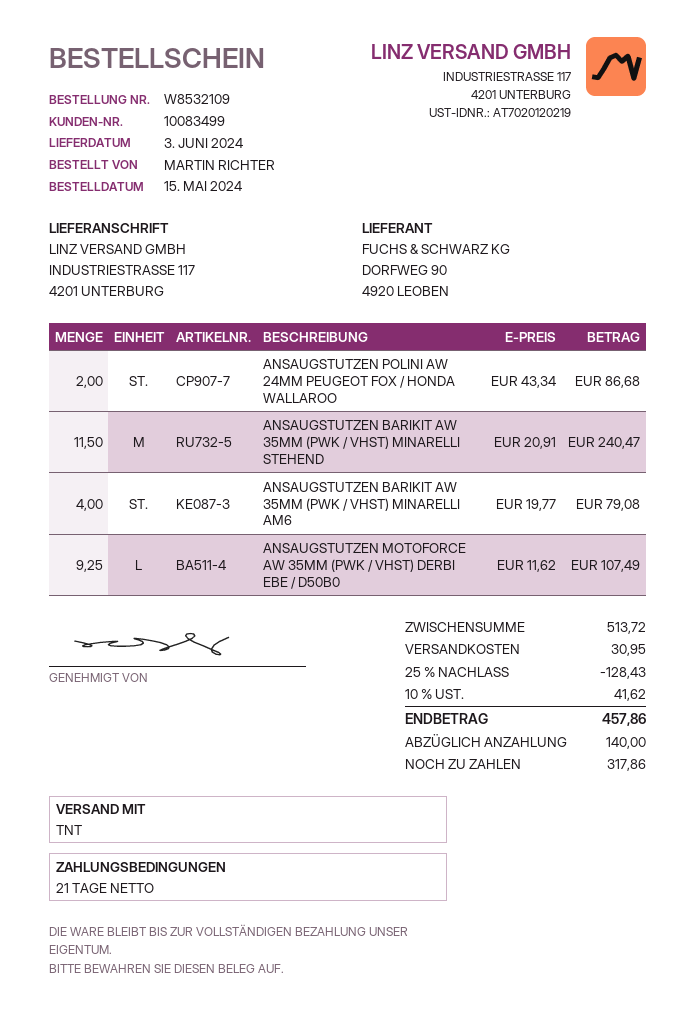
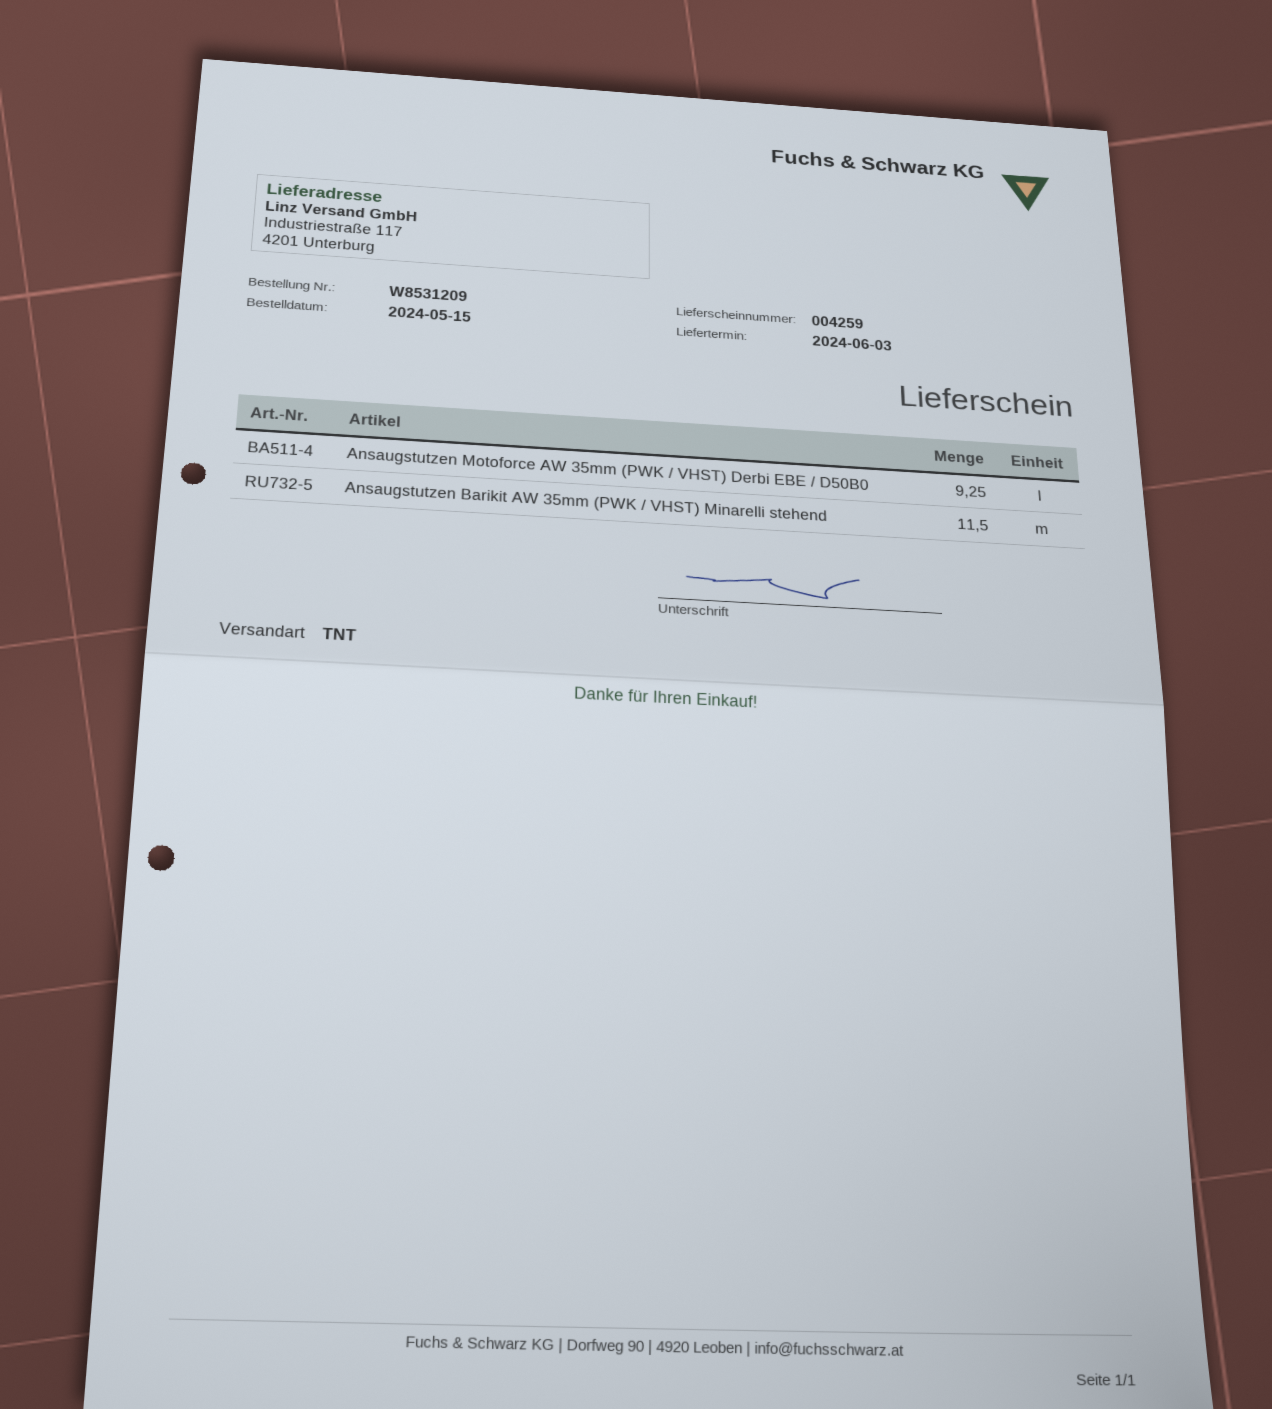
order number: W8532109 -> W8531209
ANSAUGSTUTZEN POLINI AW 24MM PEUGEOT FOX / HONDA WALLAROO: 2 -> none
ANSAUGSTUTZEN BARIKIT AW 35MM (PWK / VHST) MINARELLI AM6: 4 -> none

